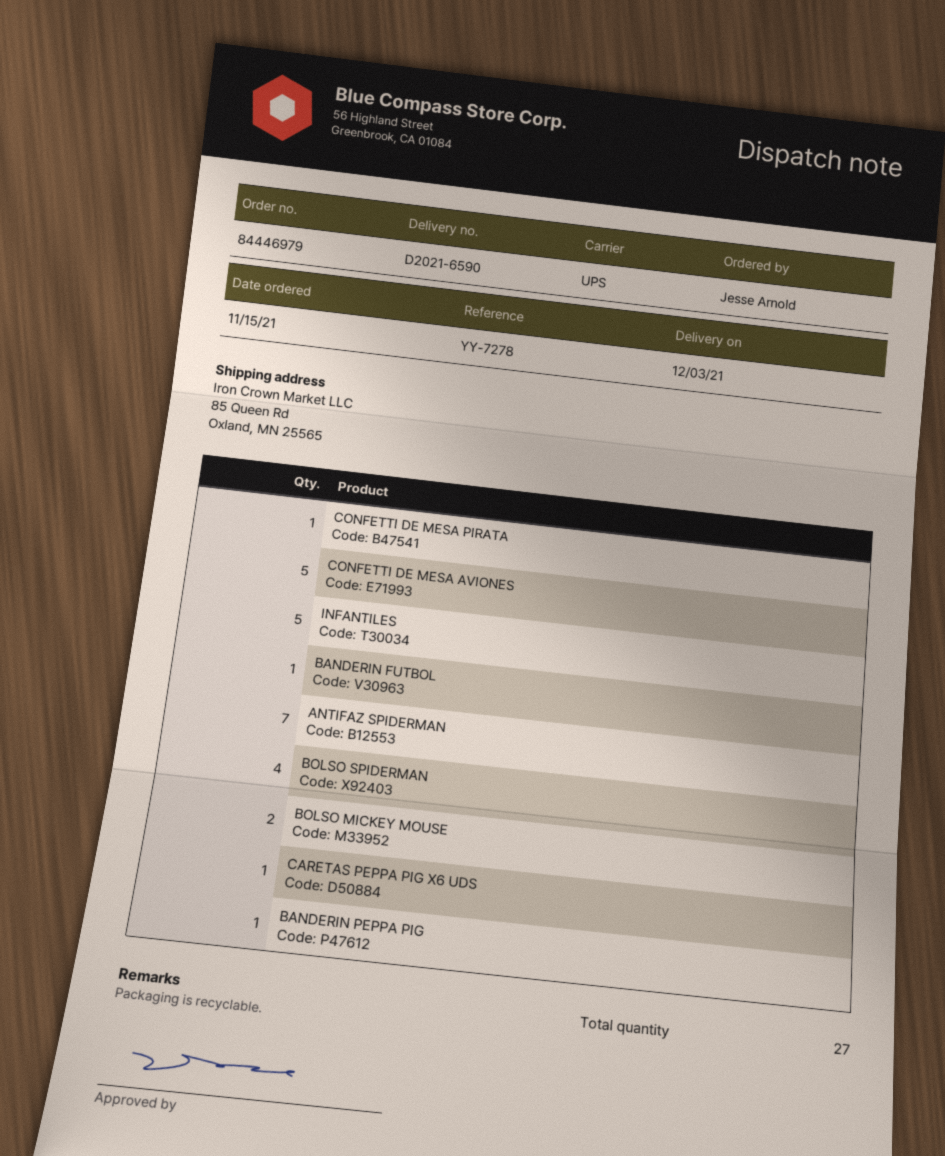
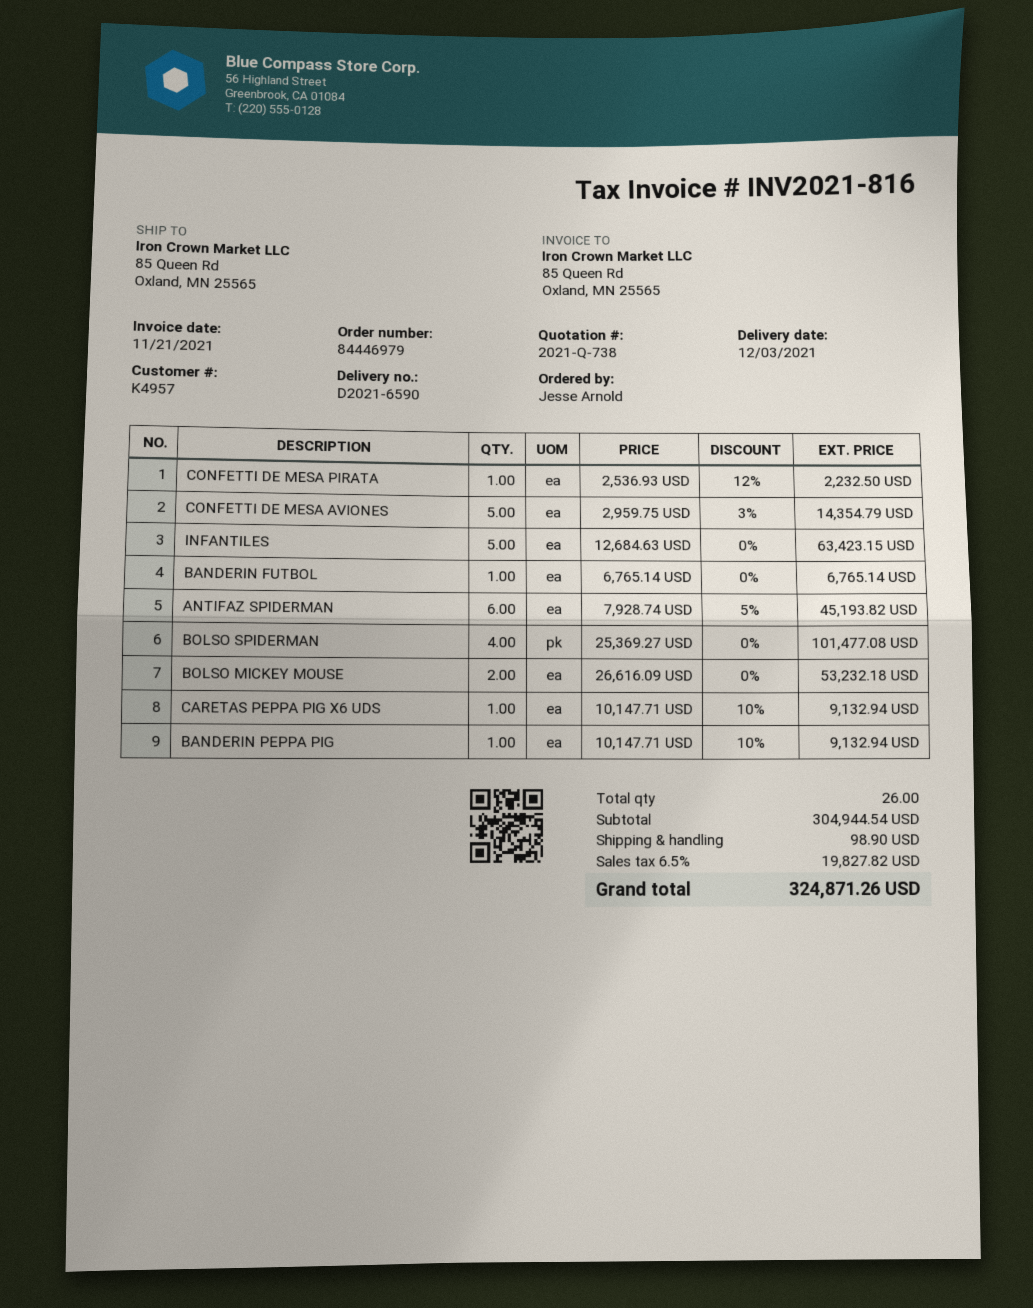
ANTIFAZ SPIDERMAN: 7 -> 6
total quantity: 27 -> 26

